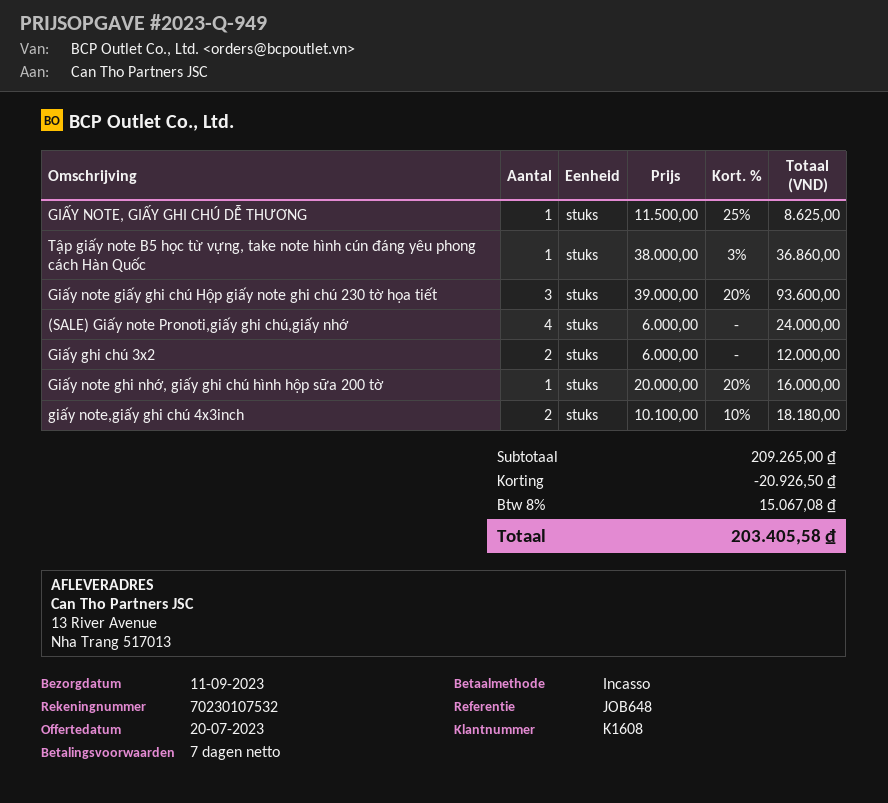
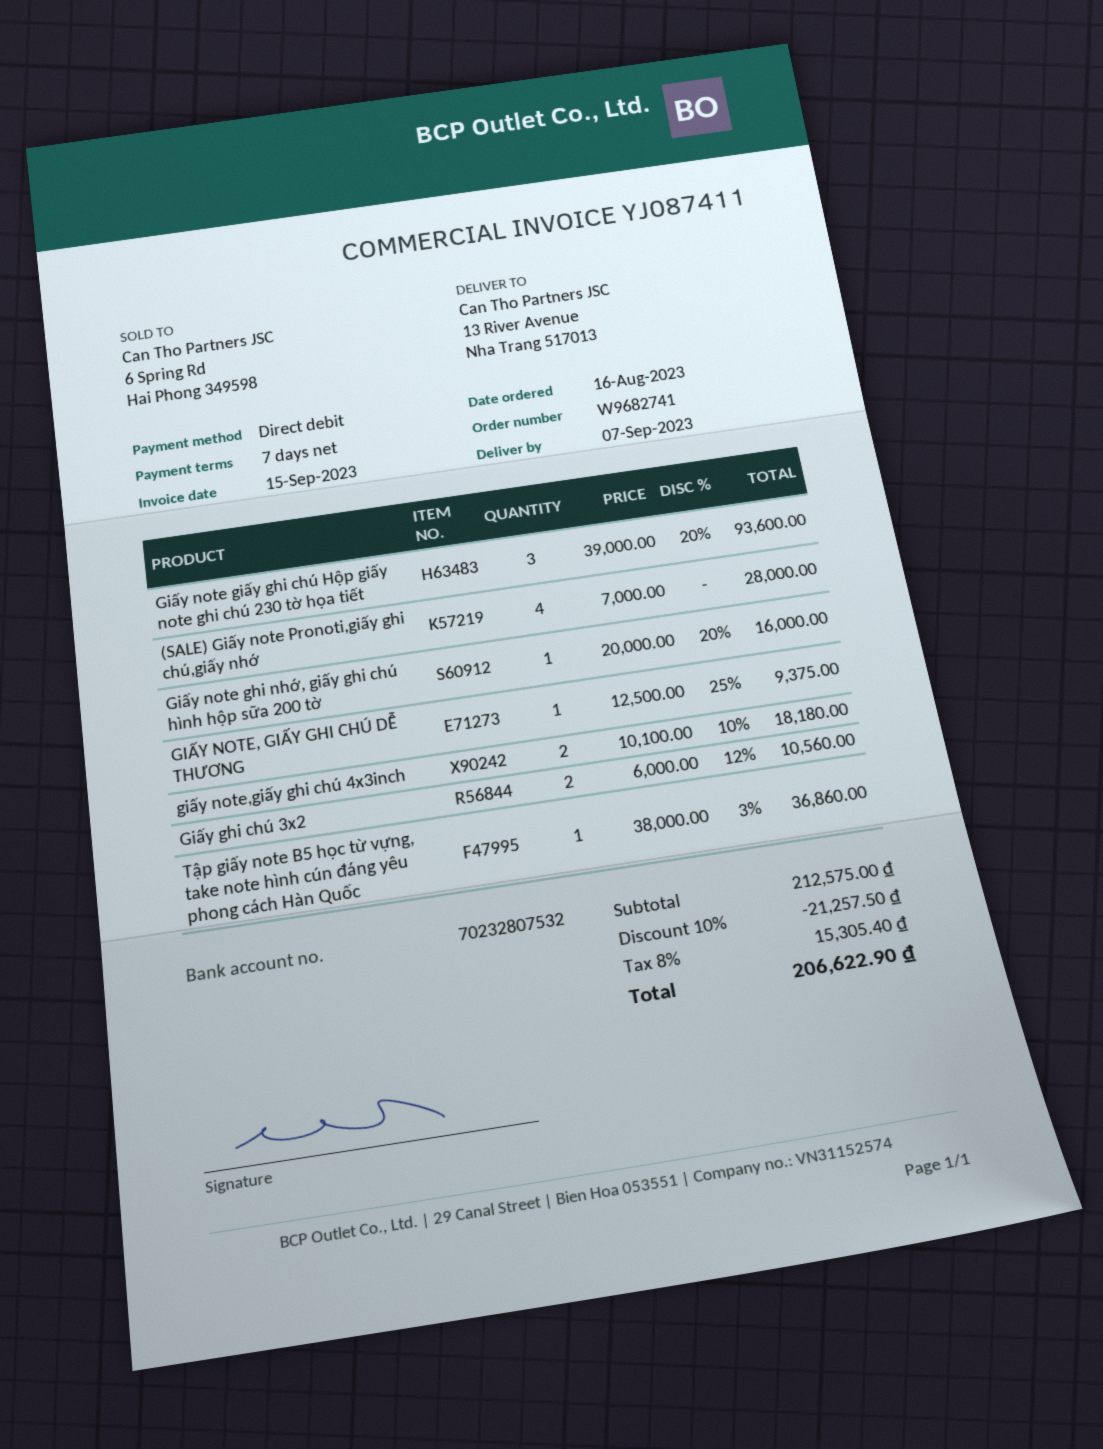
delivery date: 2023-09-11 -> 2023-09-07
bank account: 70230107532 -> 70232807532
GIẤY NOTE, GIẤY GHI CHÚ DỄ THƯƠNG: 1 x 11500.00 - 25% = 8625.00 -> 1 x 12500.00 - 25% = 9375.00
(SALE) Giấy note Pronoti,giấy ghi chú,giấy nhớ: 4 x 6000.00 = 24000.00 -> 4 x 7000.00 = 28000.00
Giấy ghi chú 3x2: 2 x 6000.00 = 12000.00 -> 2 x 6000.00 - 12% = 10560.00
subtotal: 209265.00 -> 212575.00
discount: 20926.50 -> 21257.50
tax: 8% = 15067.08 -> 8% = 15305.40
total: 203405.58 -> 206622.90

